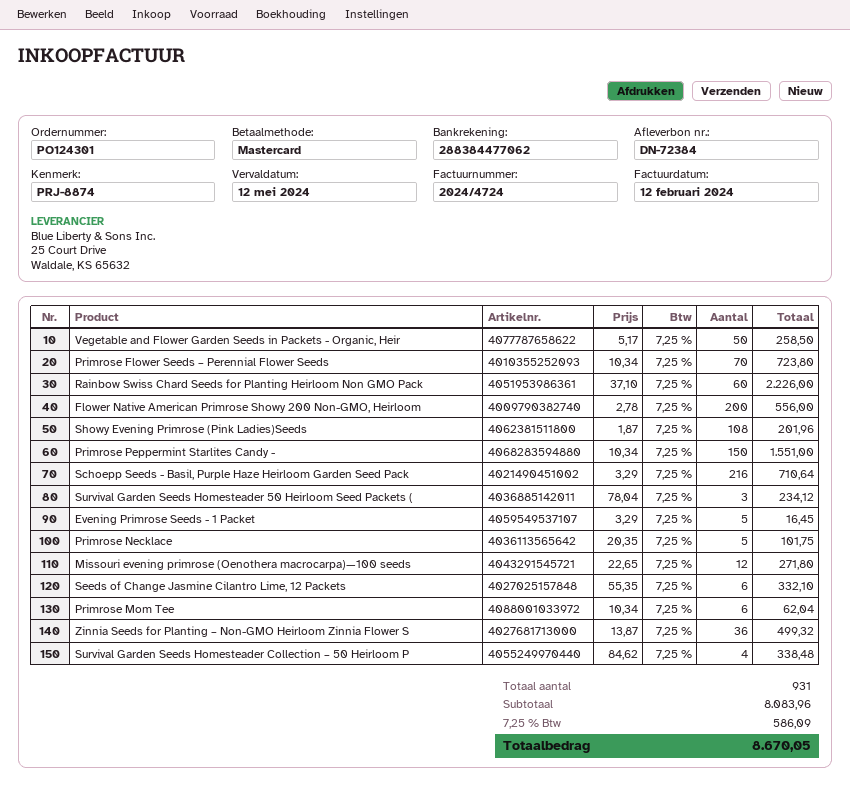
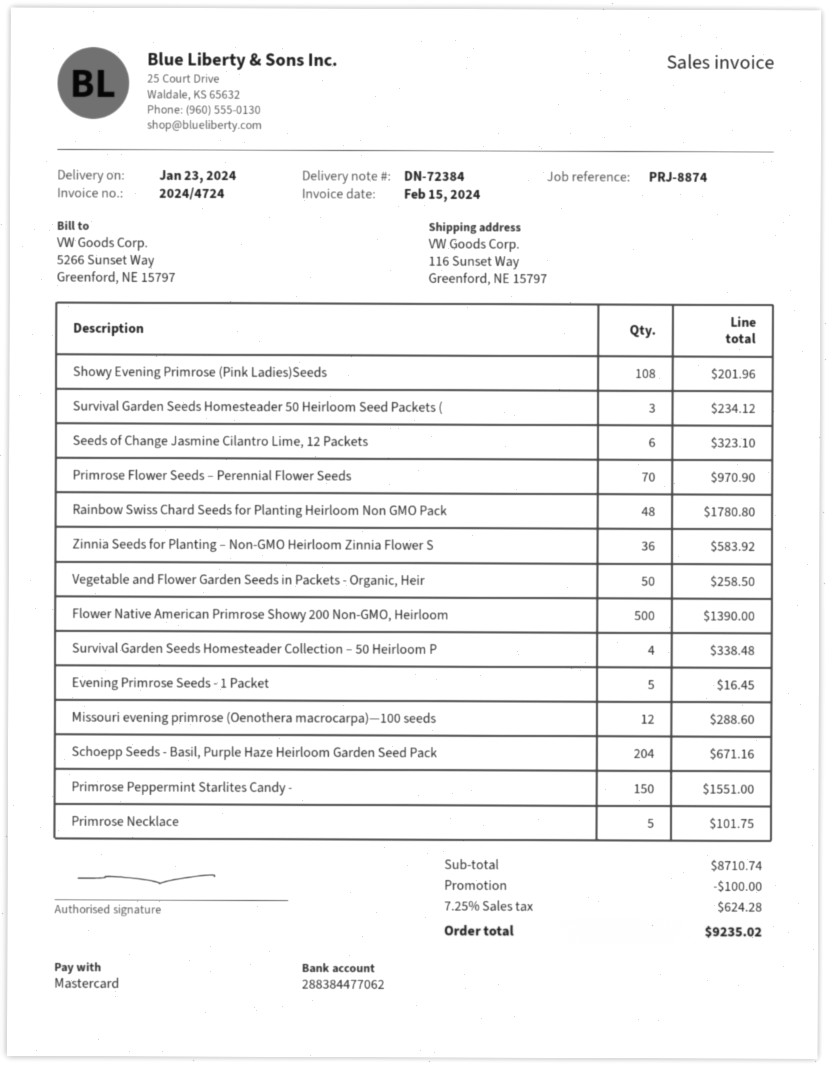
invoice date: 2024-02-12 -> 2024-02-15
Primrose Flower Seeds – Perennial Flower Seeds: 70 for 723.80 -> 70 for 970.90
Rainbow Swiss Chard Seeds for Planting Heirloom Non GMO Pack: 60 for 2226.00 -> 48 for 1780.80
Flower Native American Primrose Showy 200 Non-GMO, Heirloom: 200 for 556.00 -> 500 for 1390.00
Schoepp Seeds - Basil, Purple Haze Heirloom Garden Seed Pack: 216 for 710.64 -> 204 for 671.16
Missouri evening primrose (Oenothera macrocarpa)—100 seeds: 12 for 271.80 -> 12 for 288.60
Seeds of Change Jasmine Cilantro Lime, 12 Packets: 6 for 332.10 -> 6 for 323.10
Primrose Mom Tee: 6 for 62.04 -> none
Zinnia Seeds for Planting – Non-GMO Heirloom Zinnia Flower S: 36 for 499.32 -> 36 for 583.92
subtotal: 8083.96 -> 8710.74
discount: none -> 100.00
tax: 7.25% = 586.09 -> 7.25% = 624.28
total: 8670.05 -> 9235.02

